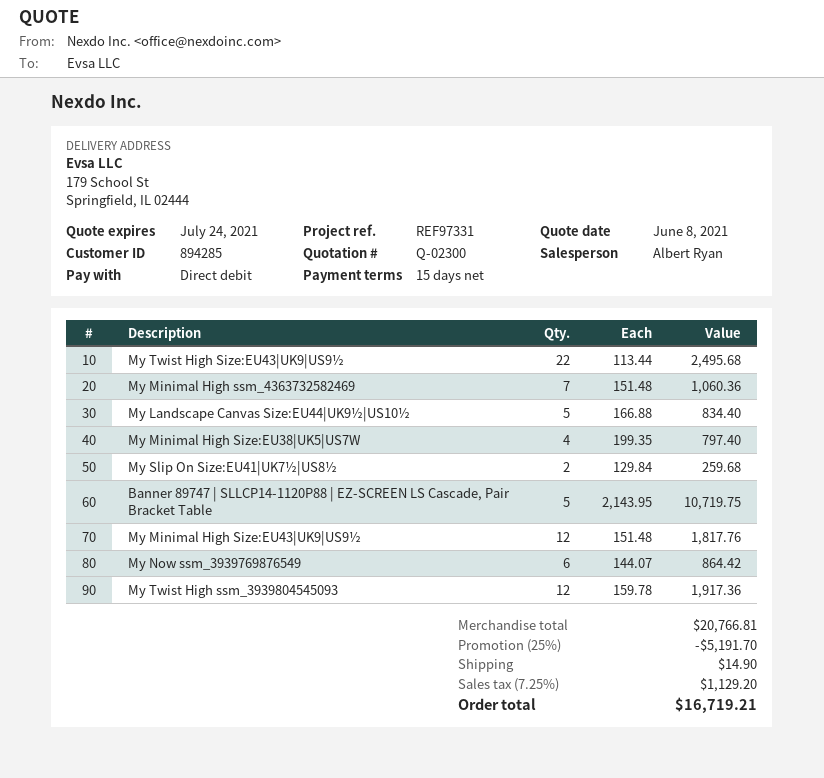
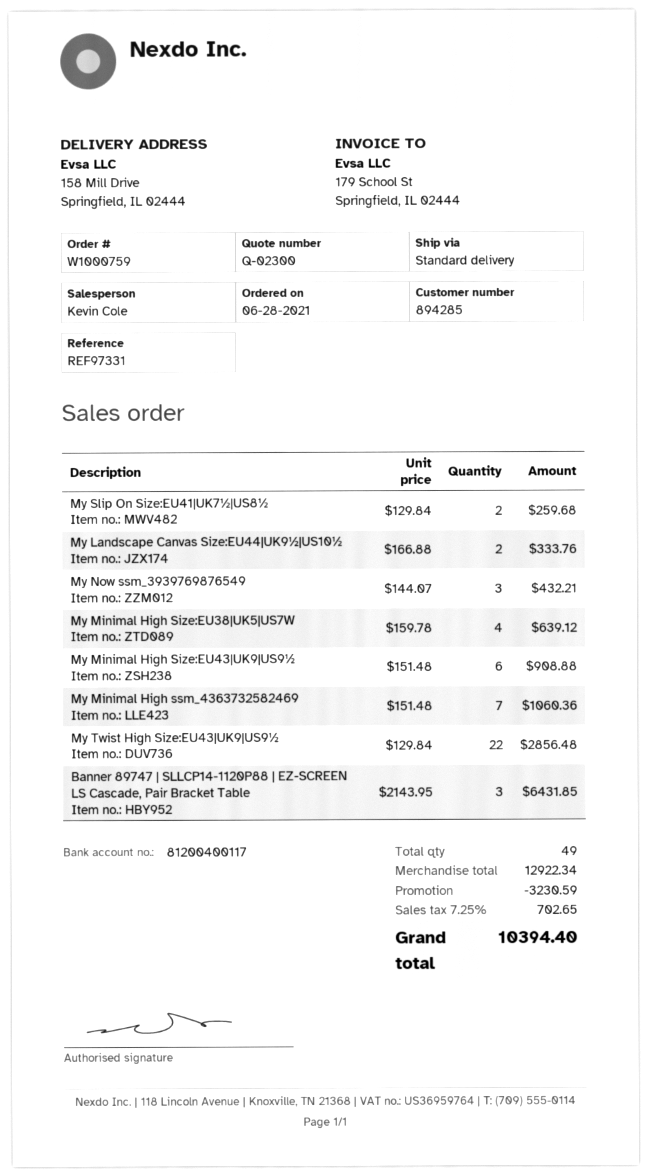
sales rep: Albert Ryan -> Kevin Cole
ship to: 179 School St, Springfield, IL 02444 -> 158 Mill Drive, Springfield, IL 02444
My Twist High Size:EU43|UK9|US9½: 22 x 113.44 = 2495.68 -> 22 x 129.84 = 2856.48
My Landscape Canvas Size:EU44|UK9½|US10½: 5 x 166.88 = 834.40 -> 2 x 166.88 = 333.76
My Minimal High Size:EU38|UK5|US7W: 4 x 199.35 = 797.40 -> 4 x 159.78 = 639.12
Banner 89747 | SLLCP14-1120P88 | EZ-SCREEN LS Cascade, Pair Bracket Table: 5 x 2143.95 = 10719.75 -> 3 x 2143.95 = 6431.85
My Minimal High Size:EU43|UK9|US9½: 12 x 151.48 = 1817.76 -> 6 x 151.48 = 908.88
My Now ssm_3939769876549: 6 x 144.07 = 864.42 -> 3 x 144.07 = 432.21
My Twist High ssm_3939804545093: 12 x 159.78 = 1917.36 -> none
subtotal: 20766.81 -> 12922.34
discount: 5191.70 -> 3230.59
shipping: 14.90 -> none
tax: 7.25% = 1129.20 -> 7.25% = 702.65
total: 16719.21 -> 10394.40

